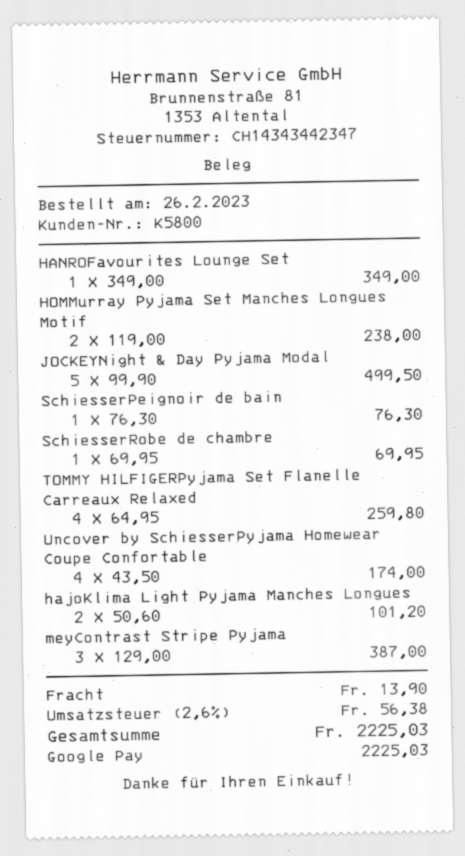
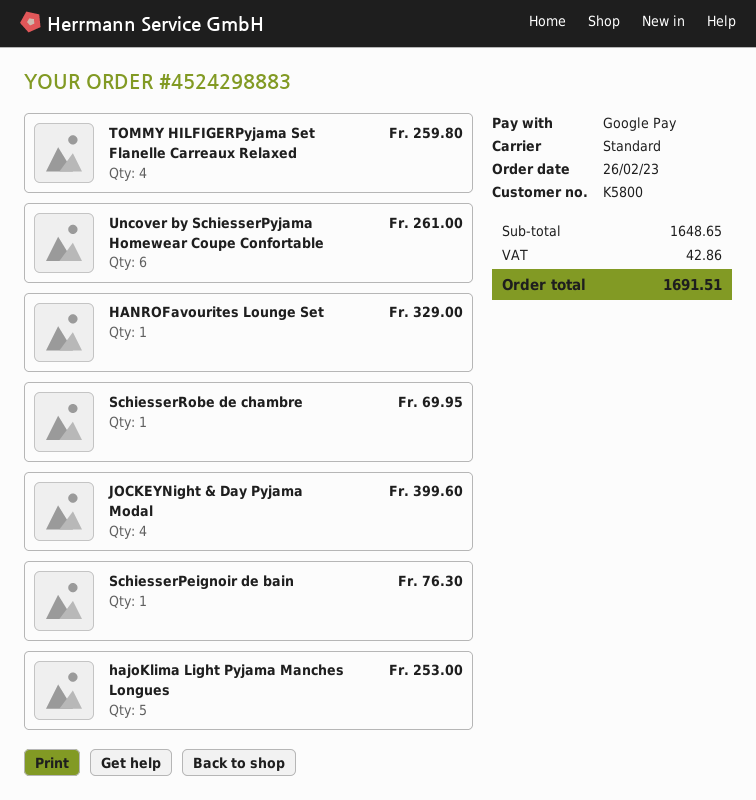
HANROFavourites Lounge Set: 1 for 349.00 -> 1 for 329.00
HOMMurray Pyjama Set Manches Longues Motif: 2 for 238.00 -> none
JOCKEYNight & Day Pyjama Modal: 5 for 499.50 -> 4 for 399.60
Uncover by SchiesserPyjama Homewear Coupe Confortable: 4 for 174.00 -> 6 for 261.00
hajoKlima Light Pyjama Manches Longues: 2 for 101.20 -> 5 for 253.00
meyContrast Stripe Pyjama: 3 for 387.00 -> none
shipping: 13.90 -> none
tax: 56.38 -> 42.86
total: 2225.03 -> 1691.51

